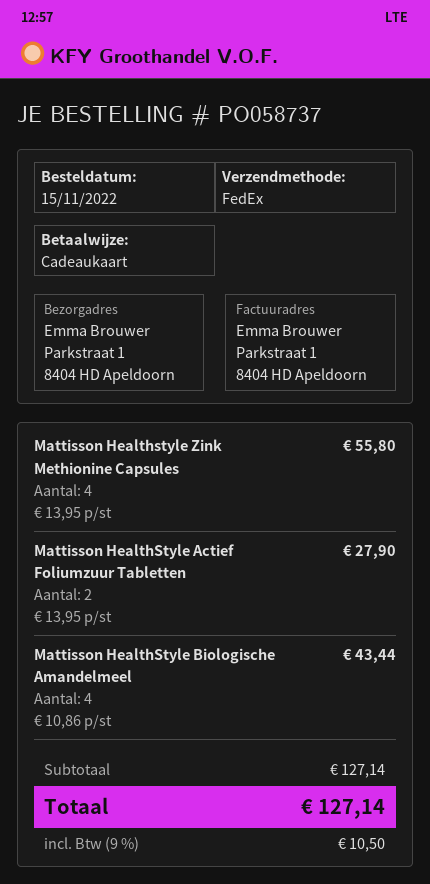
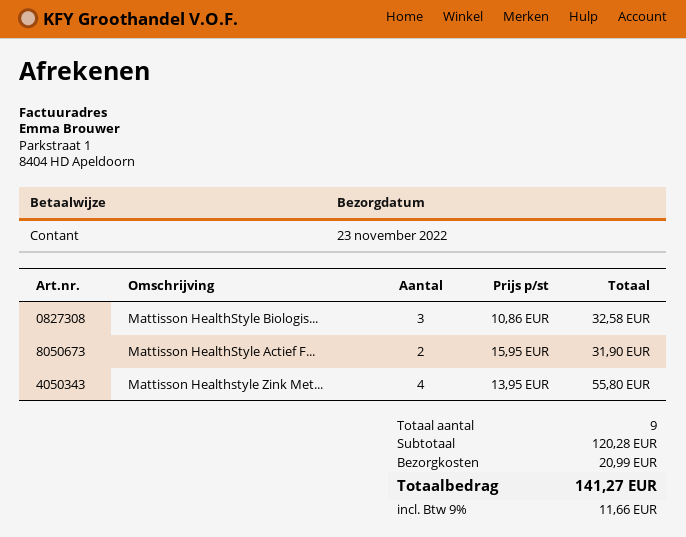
payment method: gift card -> cash
Mattisson HealthStyle Actief Foliumzuur Tabletten: 2 x 13.95 = 27.90 -> 2 x 15.95 = 31.90
Mattisson HealthStyle Biologische Amandelmeel: 4 x 10.86 = 43.44 -> 3 x 10.86 = 32.58
subtotal: 127.14 -> 120.28
shipping: none -> 20.99
tax: 9% = 10.50 -> 9% = 11.66
total: 127.14 -> 141.27

